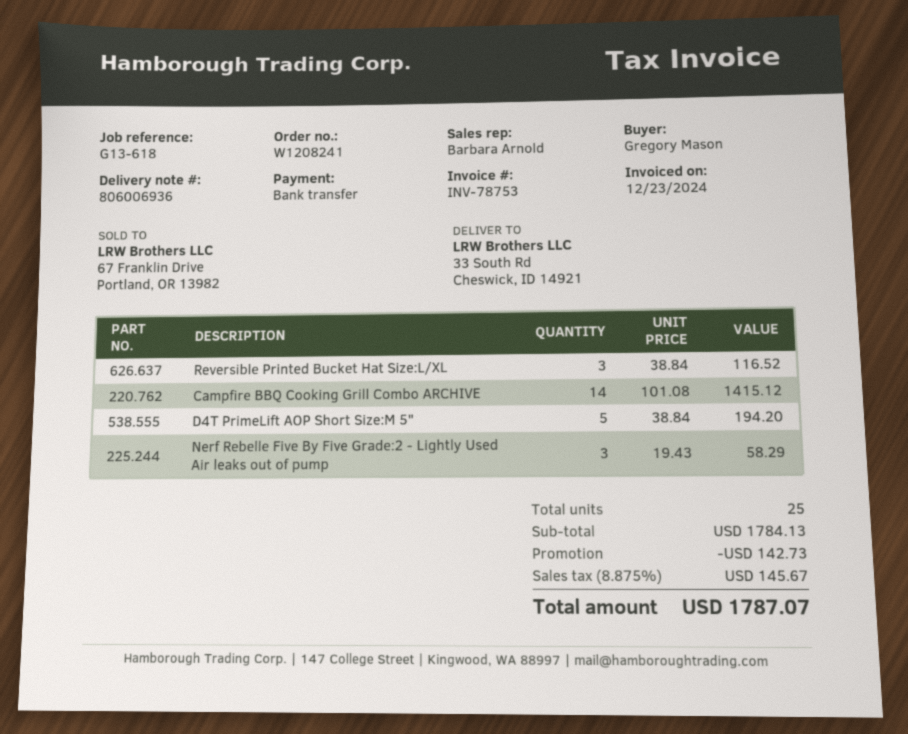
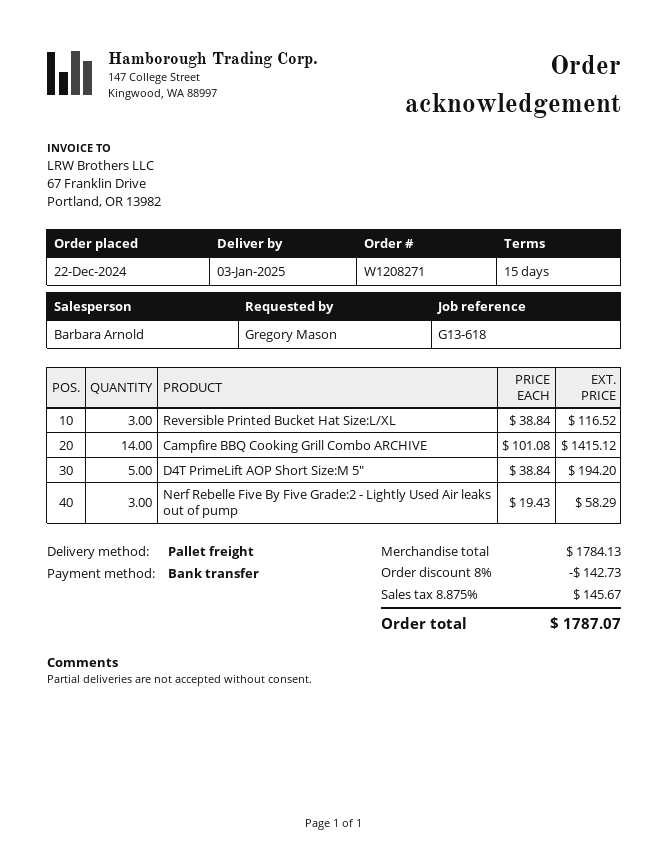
order number: W1208241 -> W1208271

